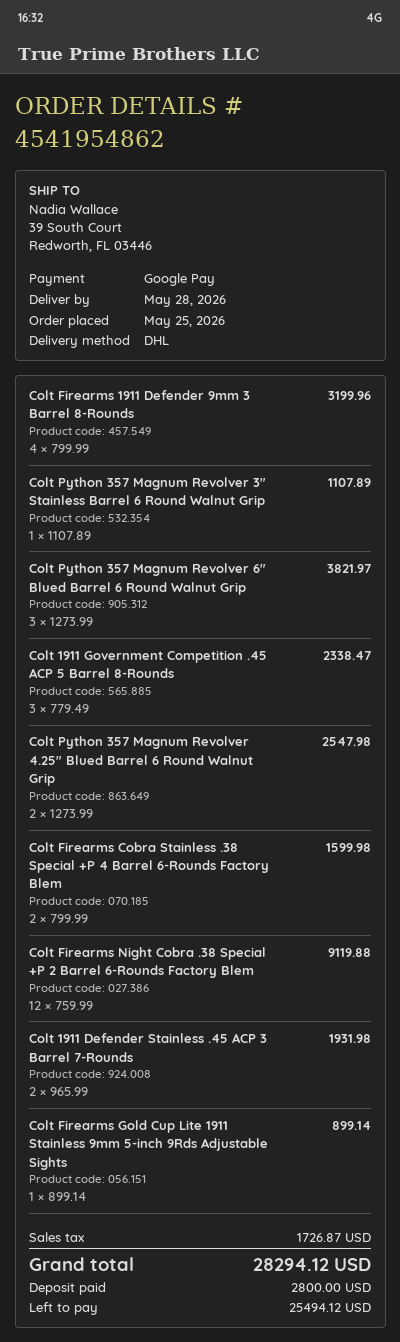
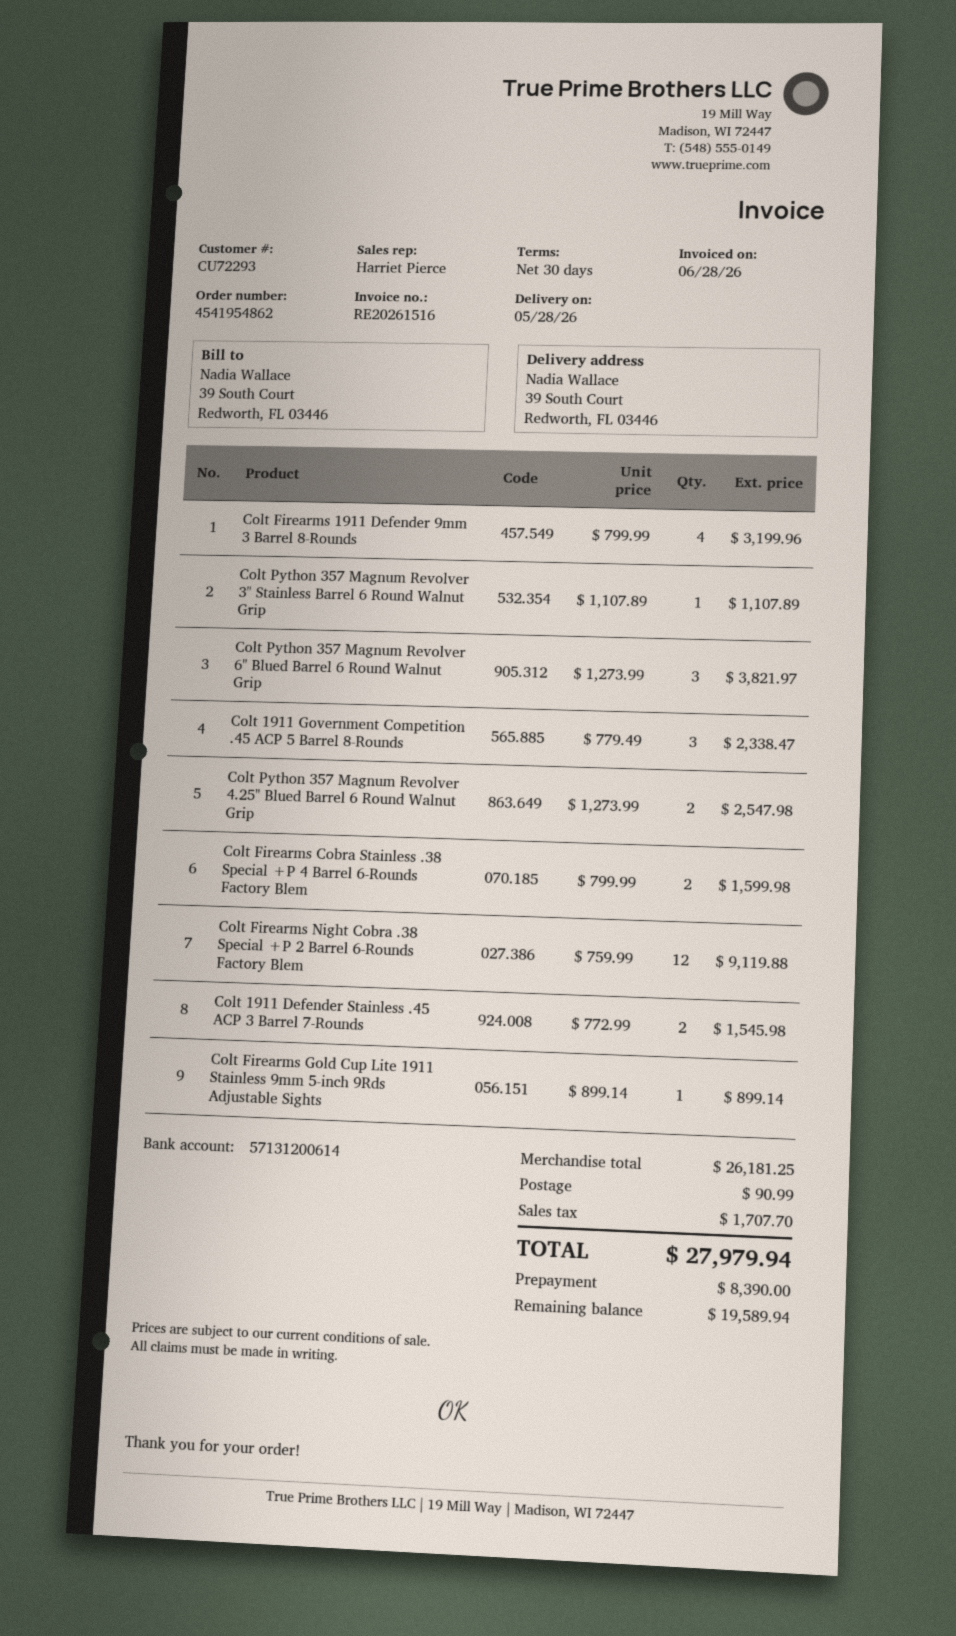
Colt 1911 Defender Stainless .45 ACP 3 Barrel 7-Rounds: 2 x 965.99 = 1931.98 -> 2 x 772.99 = 1545.98
shipping: none -> 90.99
tax: 1726.87 -> 1707.70
total: 28294.12 -> 27979.94
deposit: 2800.00 -> 8390.00
balance: 25494.12 -> 19589.94

